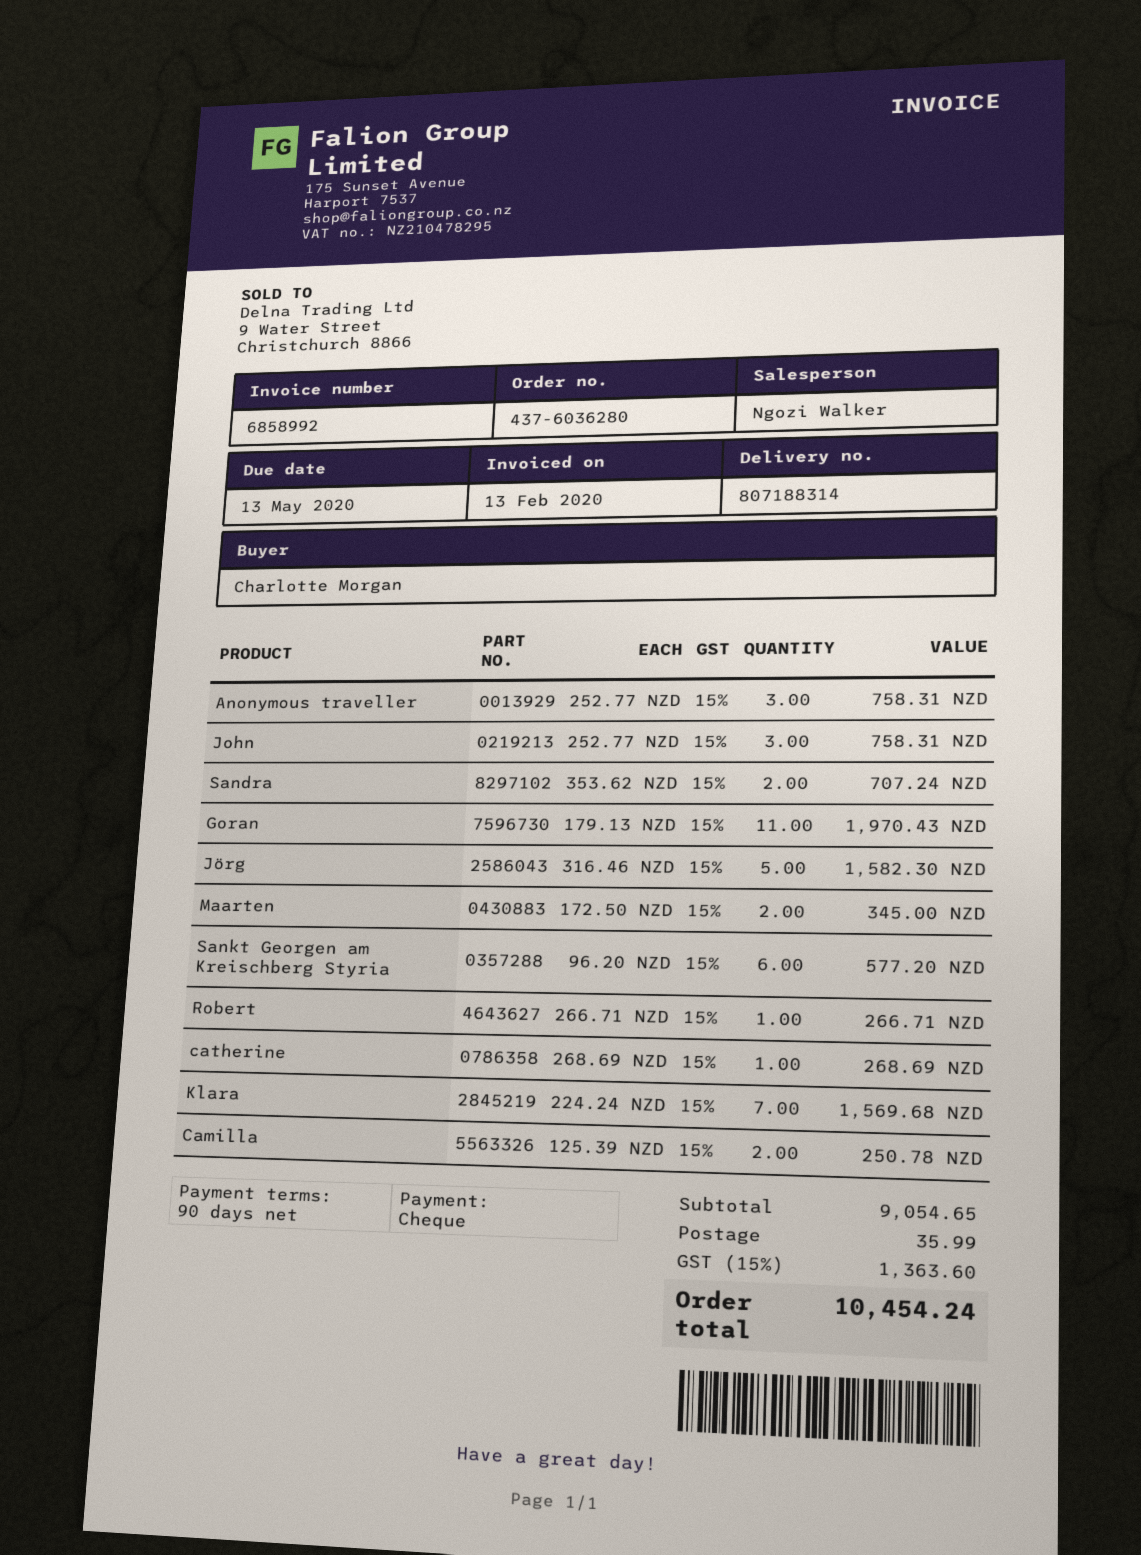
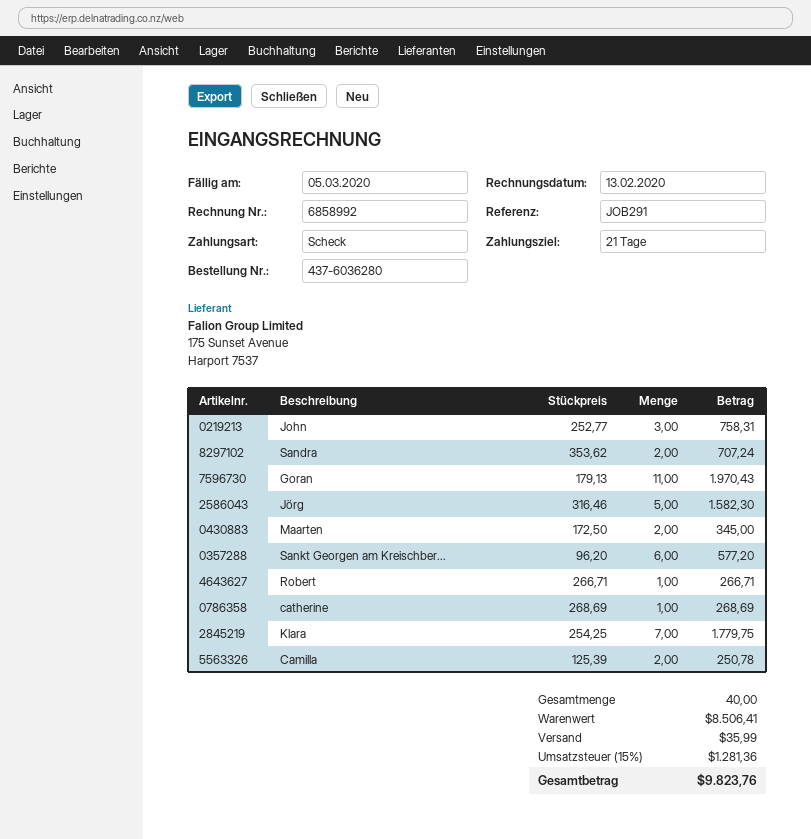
payment terms: 90 days -> 21 days
due date: 2020-05-13 -> 2020-03-05
Anonymous traveller: 3 x 252.77 = 758.31 -> none
Klara: 7 x 224.24 = 1569.68 -> 7 x 254.25 = 1779.75
subtotal: 9054.65 -> 8506.41
tax: 15% = 1363.60 -> 15% = 1281.36
total: 10454.24 -> 9823.76

